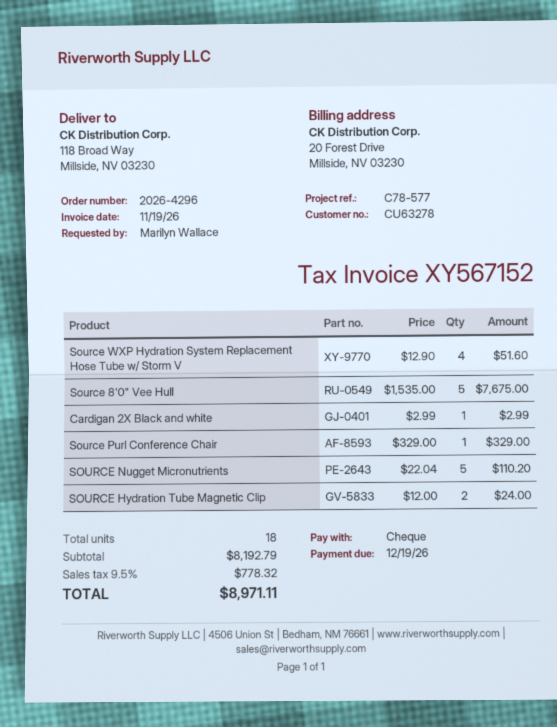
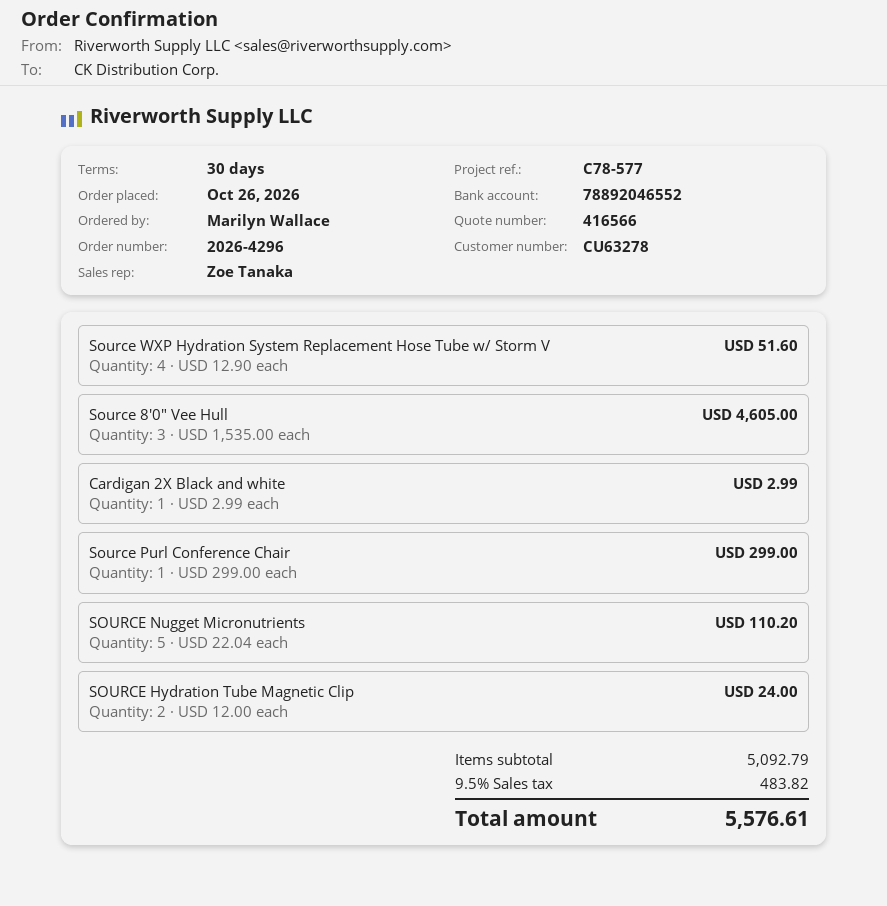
Source 8'0" Vee Hull: 5 x 1535.00 = 7675.00 -> 3 x 1535.00 = 4605.00
Source Purl Conference Chair: 1 x 329.00 = 329.00 -> 1 x 299.00 = 299.00
subtotal: 8192.79 -> 5092.79
tax: 9.5% = 778.32 -> 9.5% = 483.82
total: 8971.11 -> 5576.61

